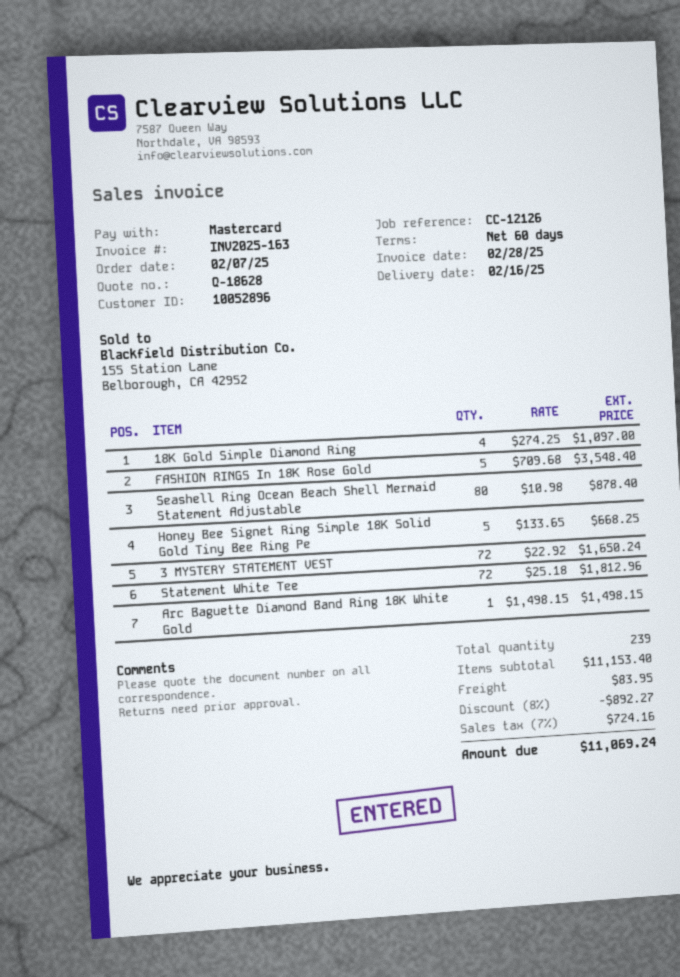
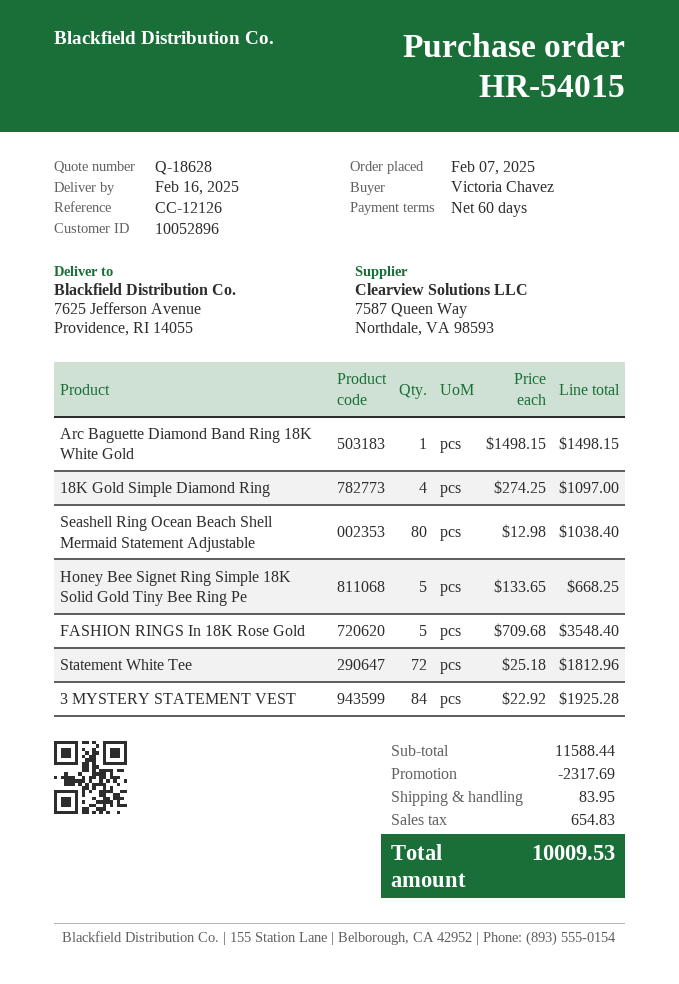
Seashell Ring Ocean Beach Shell Mermaid Statement Adjustable: 80 x 10.98 = 878.40 -> 80 x 12.98 = 1038.40
3 MYSTERY STATEMENT VEST: 72 x 22.92 = 1650.24 -> 84 x 22.92 = 1925.28
subtotal: 11153.40 -> 11588.44
discount: 892.27 -> 2317.69
tax: 724.16 -> 654.83
total: 11069.24 -> 10009.53

